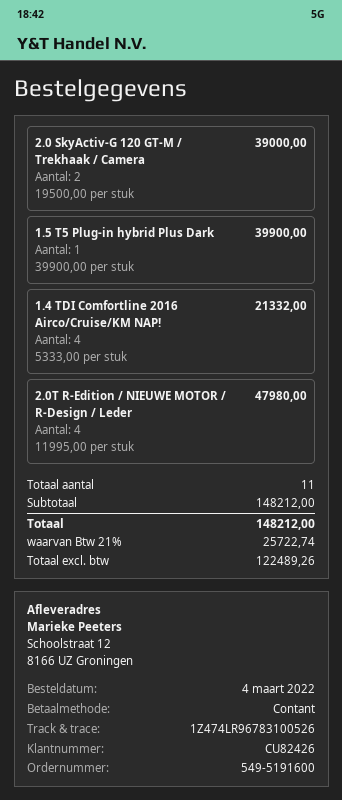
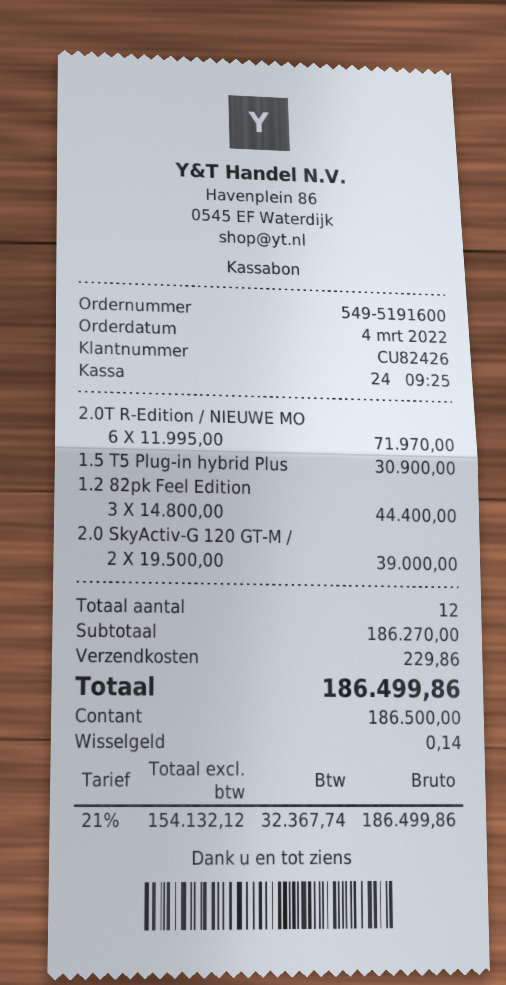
1.5 T5 Plug-in hybrid Plus Dark: 1 x 39900.00 = 39900.00 -> 1 x 30900.00 = 30900.00
1.4 TDI Comfortline 2016 Airco/Cruise/KM NAP!: 4 x 5333.00 = 21332.00 -> none
2.0T R-Edition / NIEUWE MOTOR / R-Design / Leder: 4 x 11995.00 = 47980.00 -> 6 x 11995.00 = 71970.00
1.2 82pk Feel Edition: none -> 3 x 14800.00 = 44400.00
total quantity: 11 -> 12
subtotal: 148212.00 -> 186270.00
shipping: none -> 229.86
net: 122489.26 -> 154132.12
tax: 21% = 25722.74 -> 21% = 32367.74
total: 148212.00 -> 186499.86

